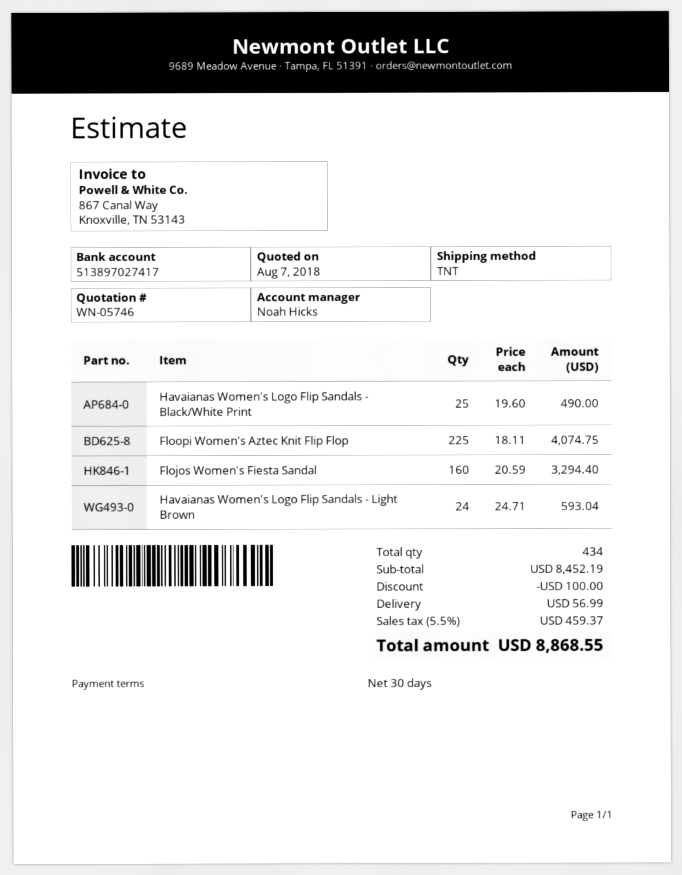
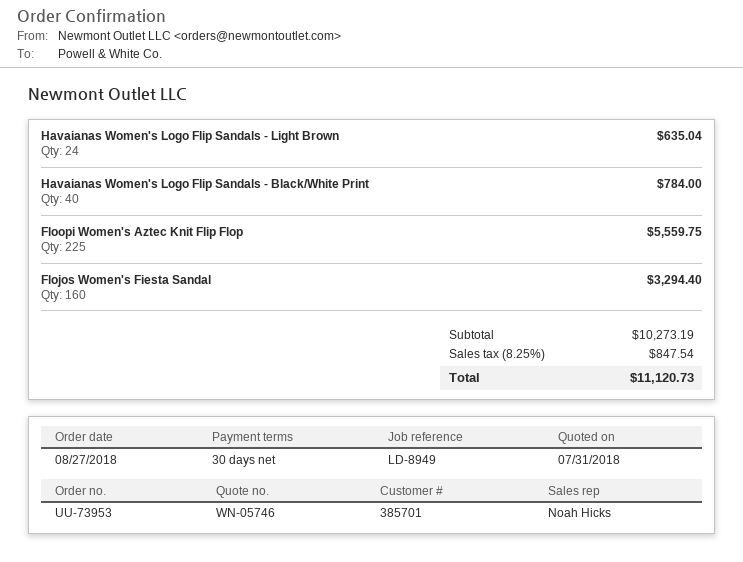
quote date: 2018-08-07 -> 2018-07-31
Havaianas Women's Logo Flip Sandals - Black/White Print: 25 for 490.00 -> 40 for 784.00
Floopi Women's Aztec Knit Flip Flop: 225 for 4074.75 -> 225 for 5559.75
Havaianas Women's Logo Flip Sandals - Light Brown: 24 for 593.04 -> 24 for 635.04
subtotal: 8452.19 -> 10273.19
discount: 100.00 -> none
shipping: 56.99 -> none
tax: 5.5% = 459.37 -> 8.25% = 847.54
total: 8868.55 -> 11120.73

